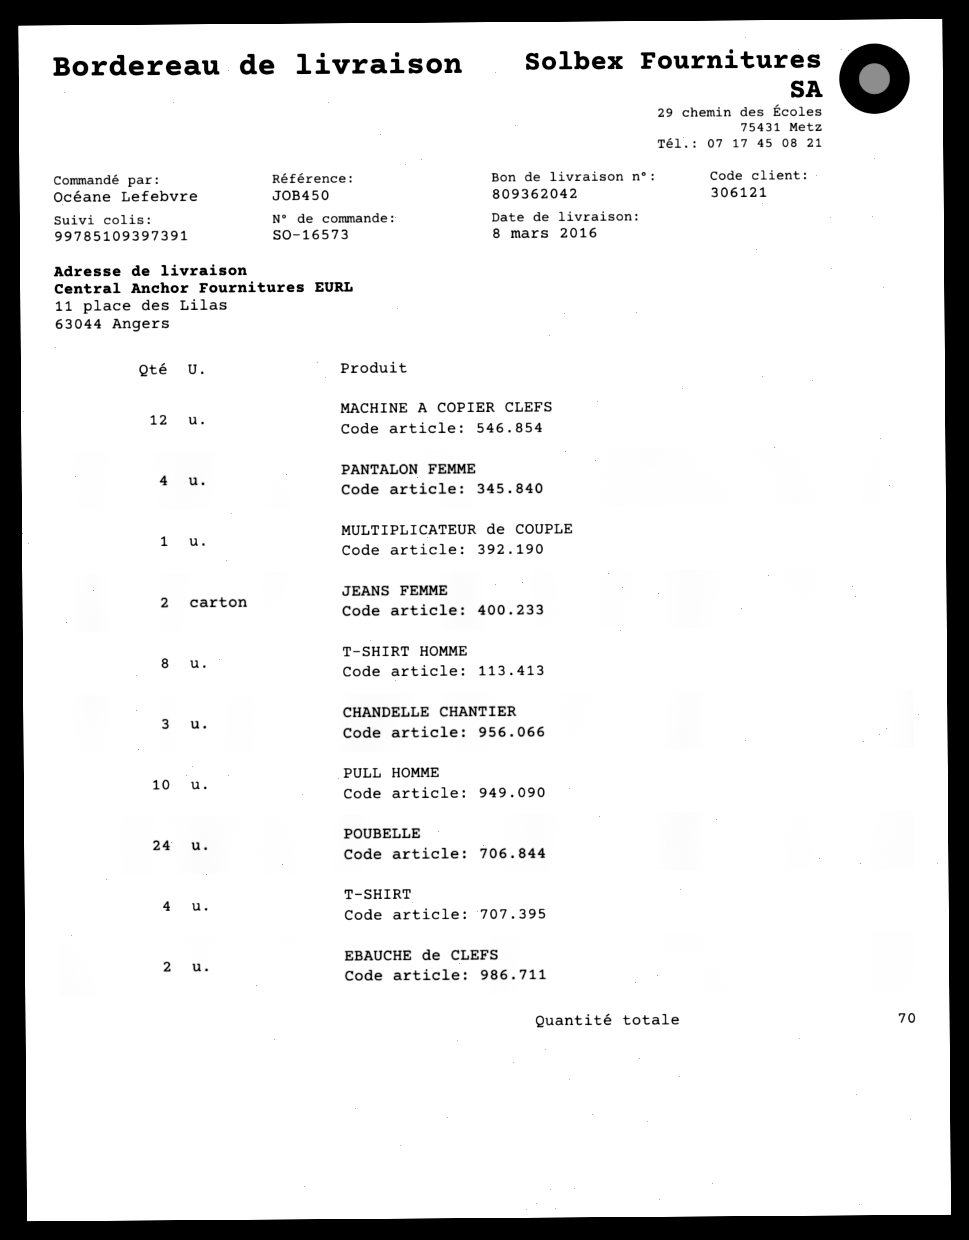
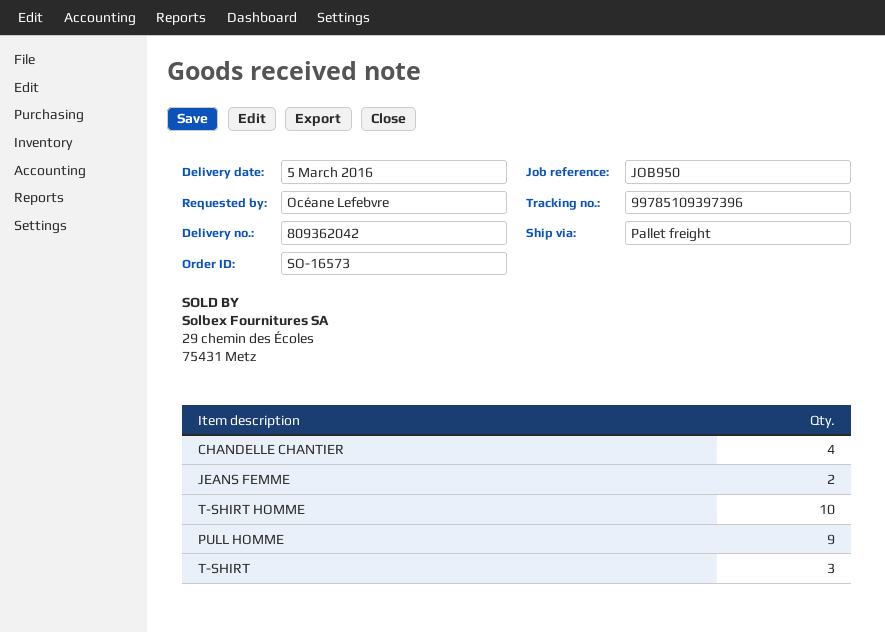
delivery date: 2016-03-08 -> 2016-03-05
reference: JOB450 -> JOB950
tracking number: 99785109397391 -> 99785109397396
MACHINE A COPIER CLEFS: 12 -> none
PANTALON FEMME: 4 -> none
MULTIPLICATEUR de COUPLE: 1 -> none
T-SHIRT HOMME: 8 -> 10
CHANDELLE CHANTIER: 3 -> 4
PULL HOMME: 10 -> 9
POUBELLE: 24 -> none
T-SHIRT: 4 -> 3
EBAUCHE de CLEFS: 2 -> none

